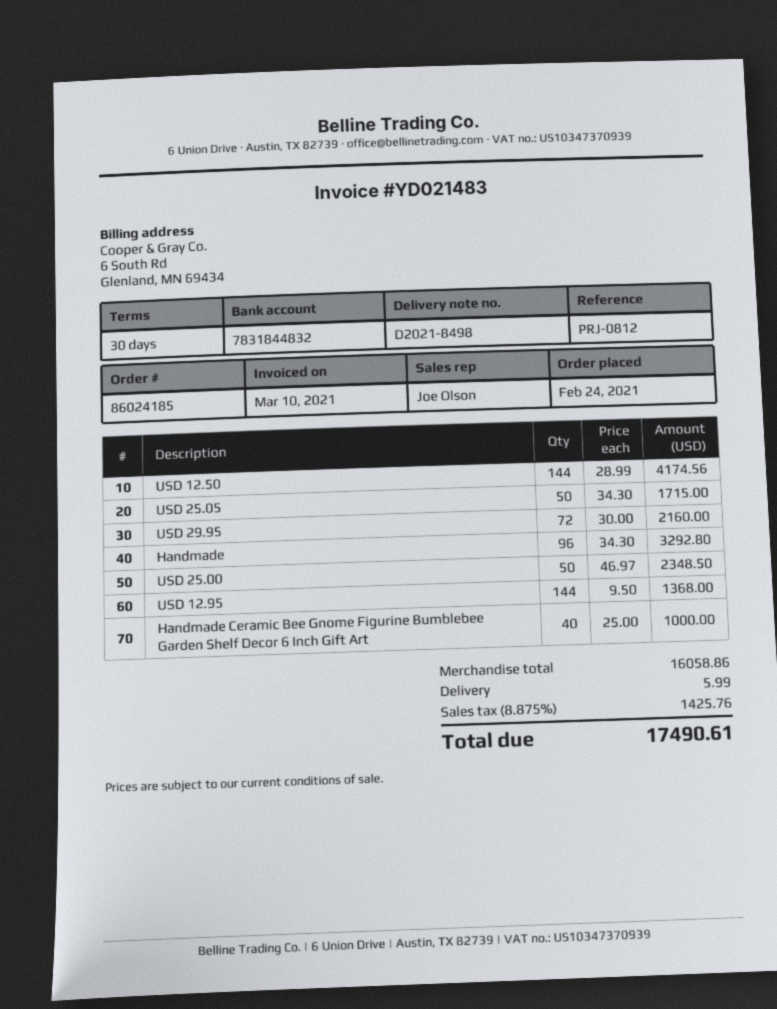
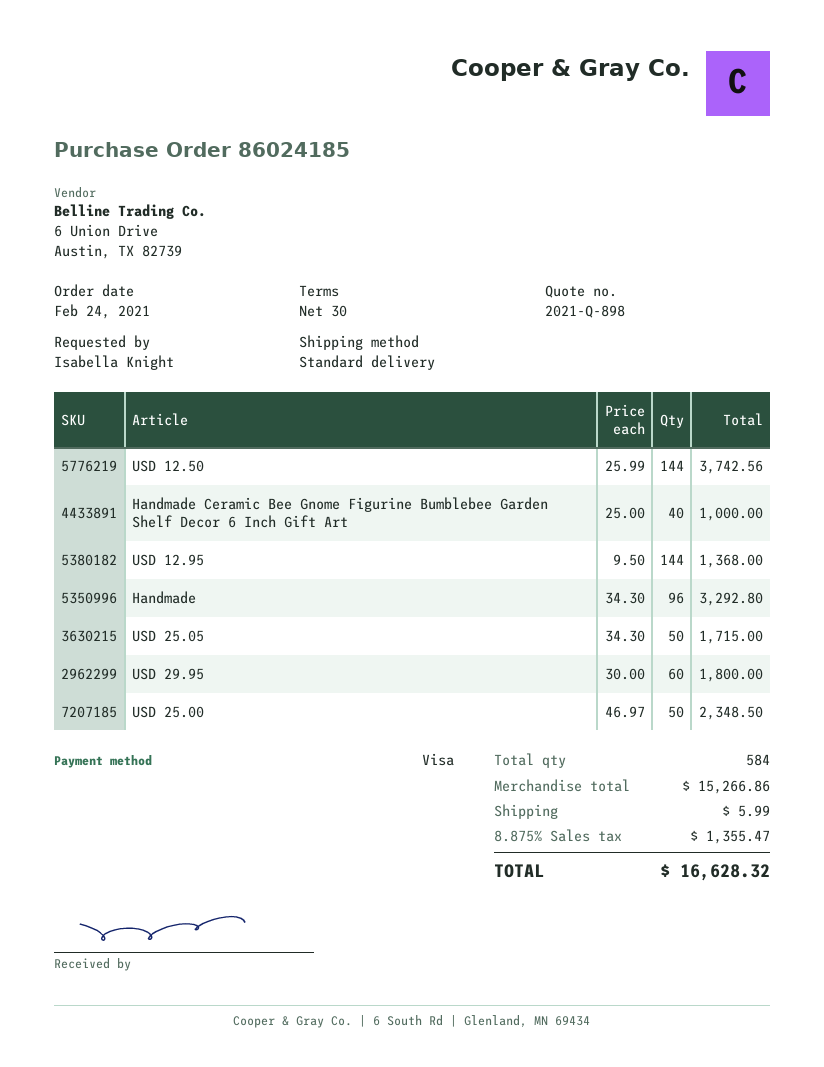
USD 12.50: 144 x 28.99 = 4174.56 -> 144 x 25.99 = 3742.56
USD 29.95: 72 x 30.00 = 2160.00 -> 60 x 30.00 = 1800.00
subtotal: 16058.86 -> 15266.86
tax: 8.875% = 1425.76 -> 8.875% = 1355.47
total: 17490.61 -> 16628.32

